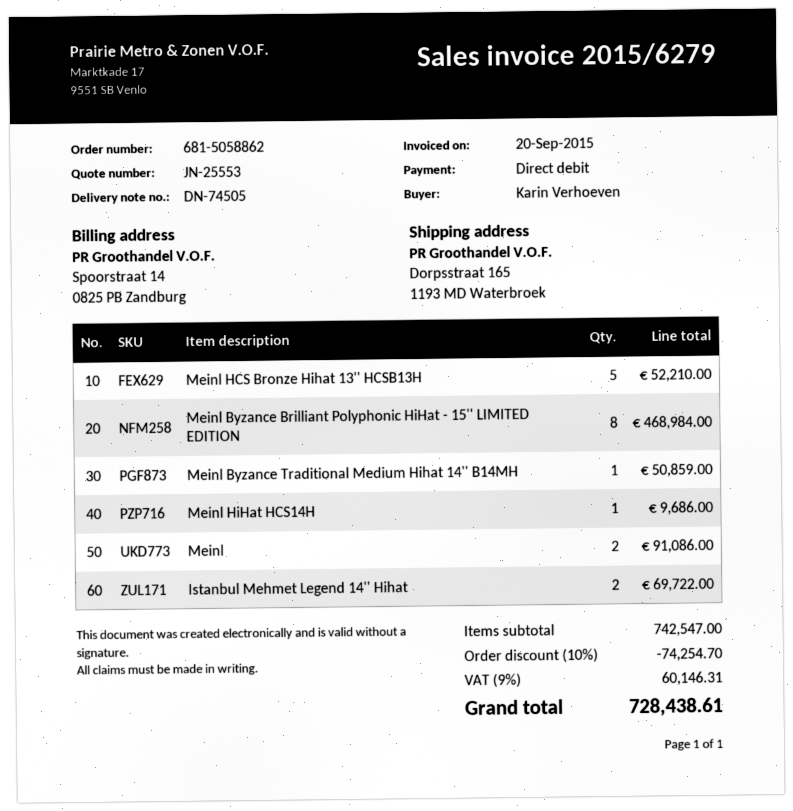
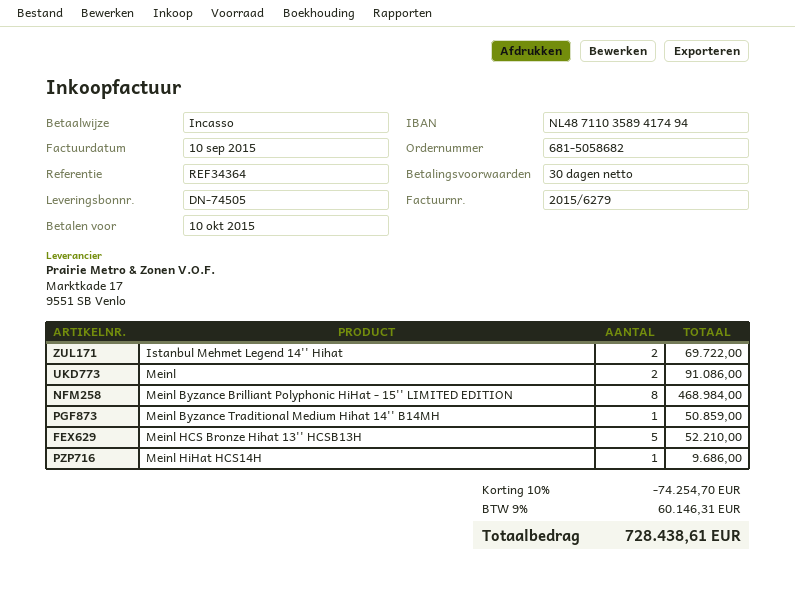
order number: 681-5058862 -> 681-5058682
invoice date: 2015-09-20 -> 2015-09-10

